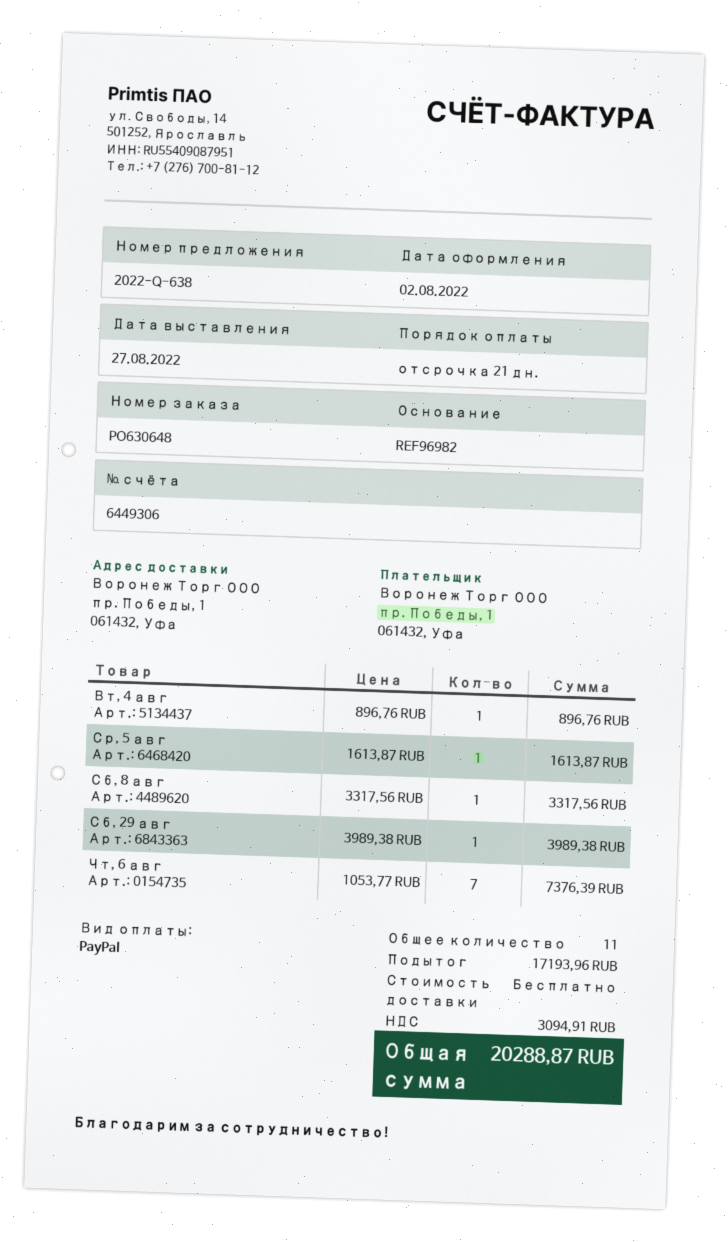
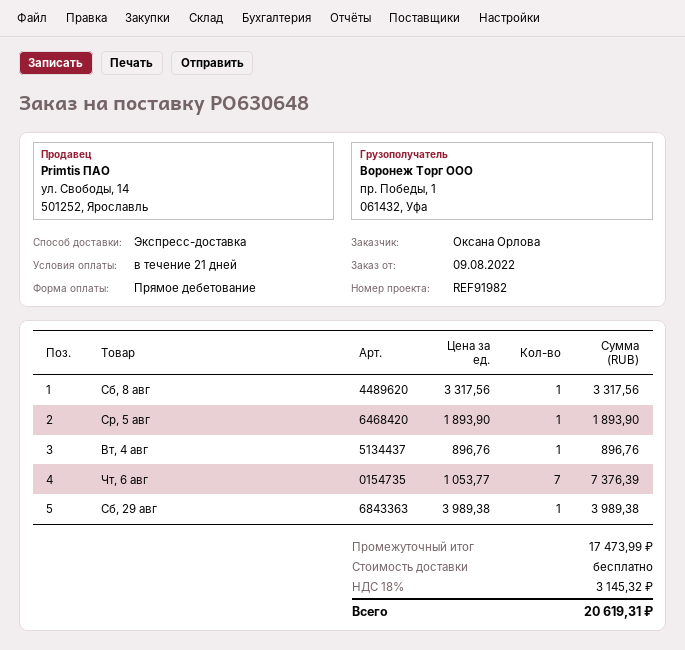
order date: 2022-08-02 -> 2022-08-09
reference: REF96982 -> REF91982
payment method: PayPal -> direct debit
Ср, 5 авг: 1 x 1613.87 = 1613.87 -> 1 x 1893.90 = 1893.90
subtotal: 17193.96 -> 17473.99
tax: 3094.91 -> 3145.32
total: 20288.87 -> 20619.31

